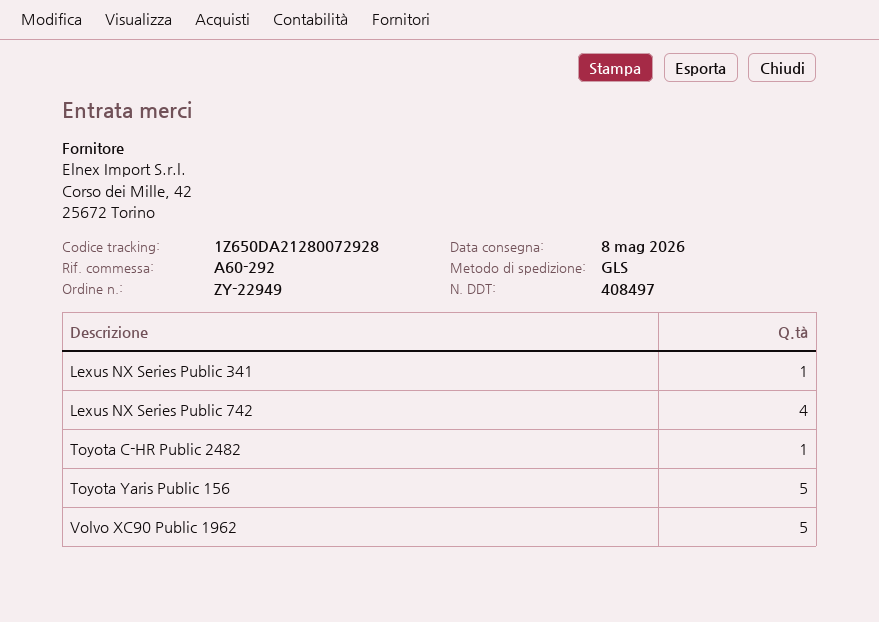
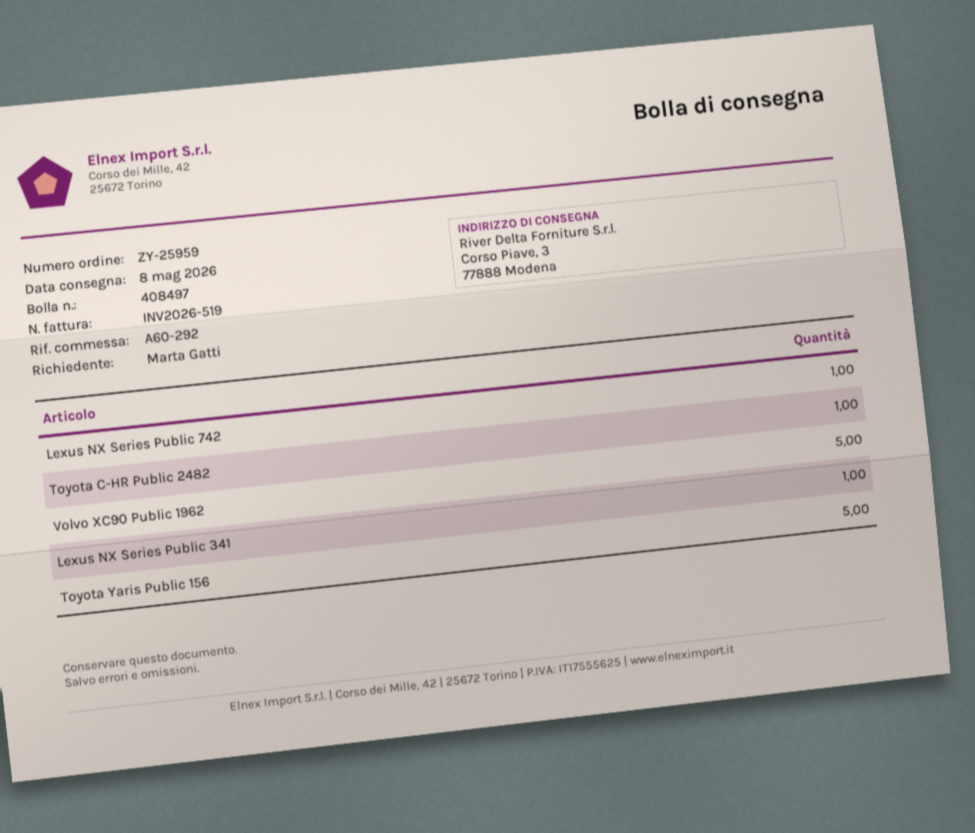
order number: ZY-22949 -> ZY-25959
Lexus NX Series Public 742: 4 -> 1

